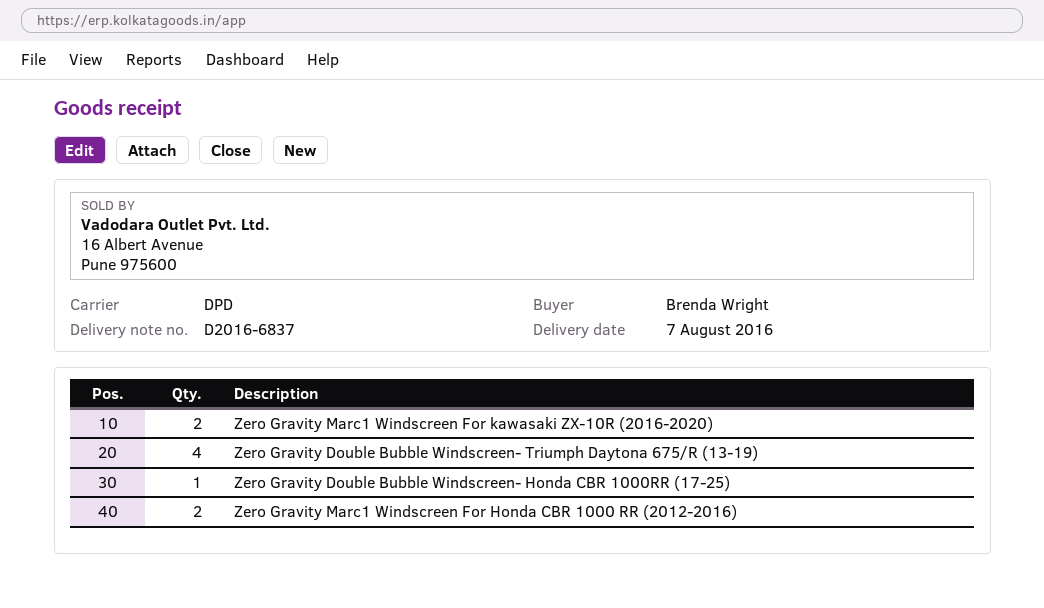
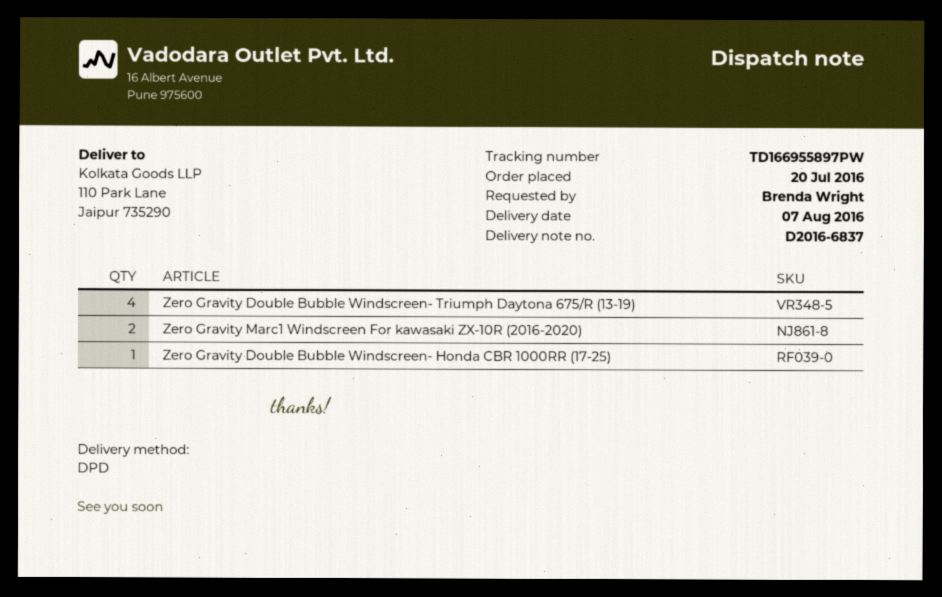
Zero Gravity Marc1 Windscreen For Honda CBR 1000 RR (2012-2016): 2 -> none

